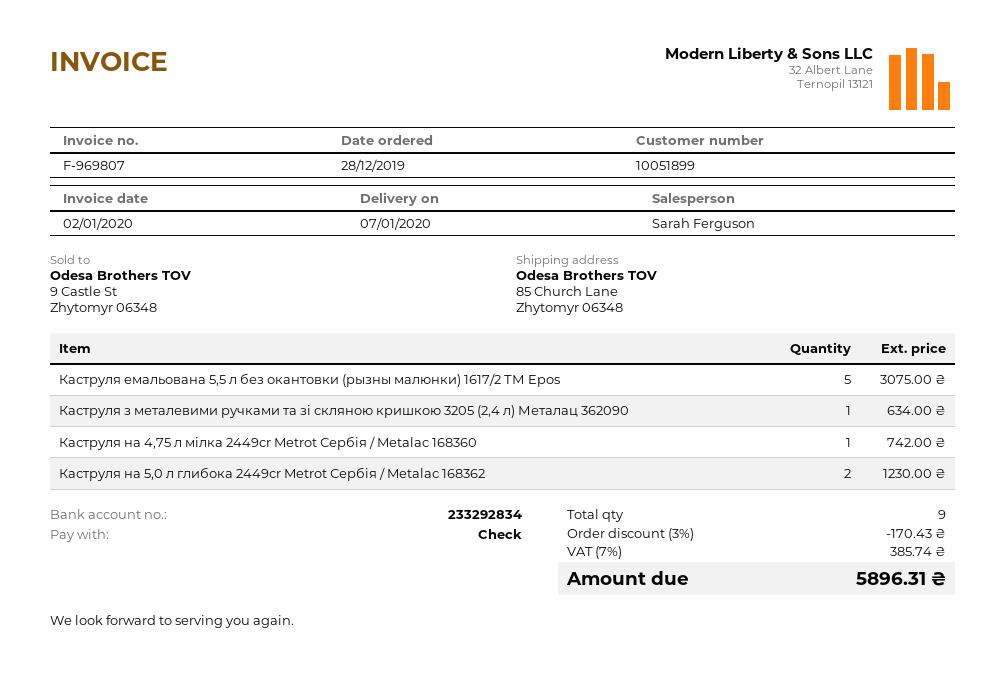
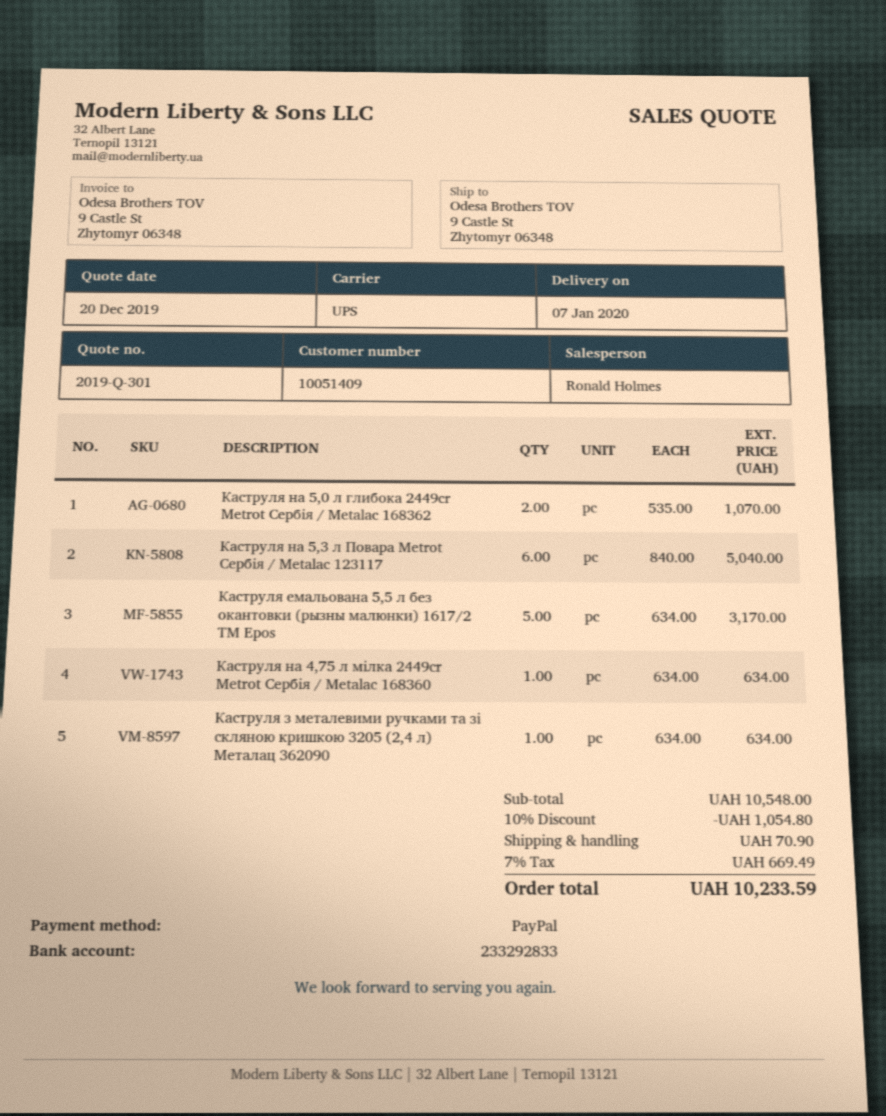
customer number: 10051899 -> 10051409
sales rep: Sarah Ferguson -> Ronald Holmes
payment method: cheque -> PayPal
bank account: 233292834 -> 233292833
ship to: 85 Church Lane, Zhytomyr 06348 -> 9 Castle St, Zhytomyr 06348
Каструля емальована 5,5 л без окантовки (рызны малюнки) 1617/2 ТМ Epos: 5 for 3075.00 -> 5 for 3170.00
Каструля на 4,75 л мілка 2449cr Metrot Сербія / Metalac 168360: 1 for 742.00 -> 1 for 634.00
Каструля на 5,0 л глибока 2449cr Metrot Сербія / Metalac 168362: 2 for 1230.00 -> 2 for 1070.00
Каструля на 5,3 л Повара Metrot Сербія / Metalac 123117: none -> 6 for 5040.00
discount: 3% = 170.43 -> 10% = 1054.80
shipping: none -> 70.90
tax: 7% = 385.74 -> 7% = 669.49
total: 5896.31 -> 10233.59

